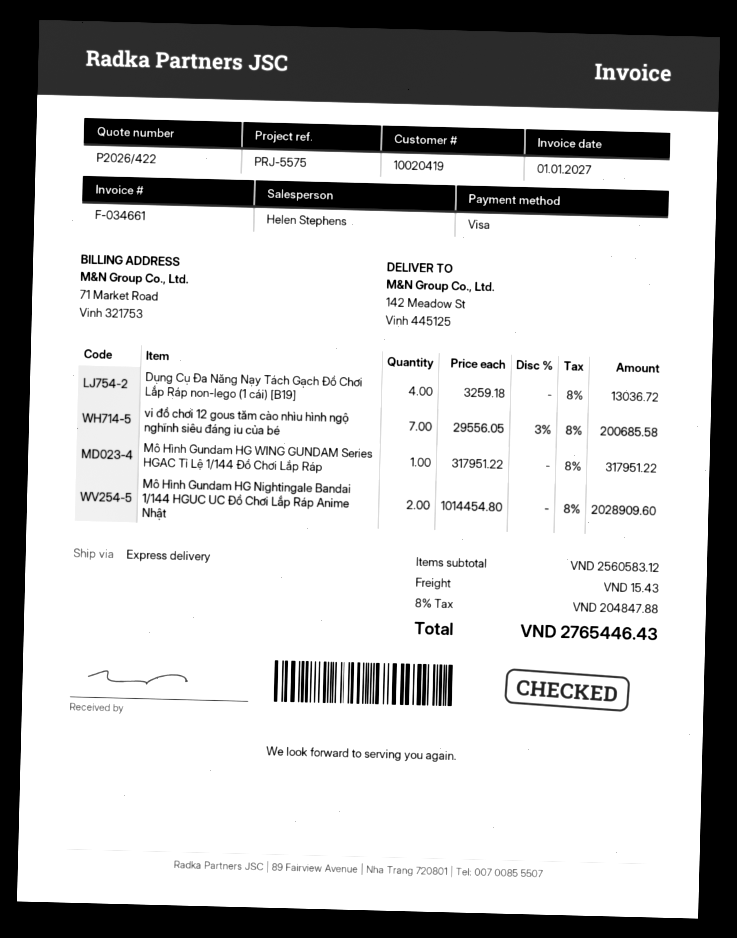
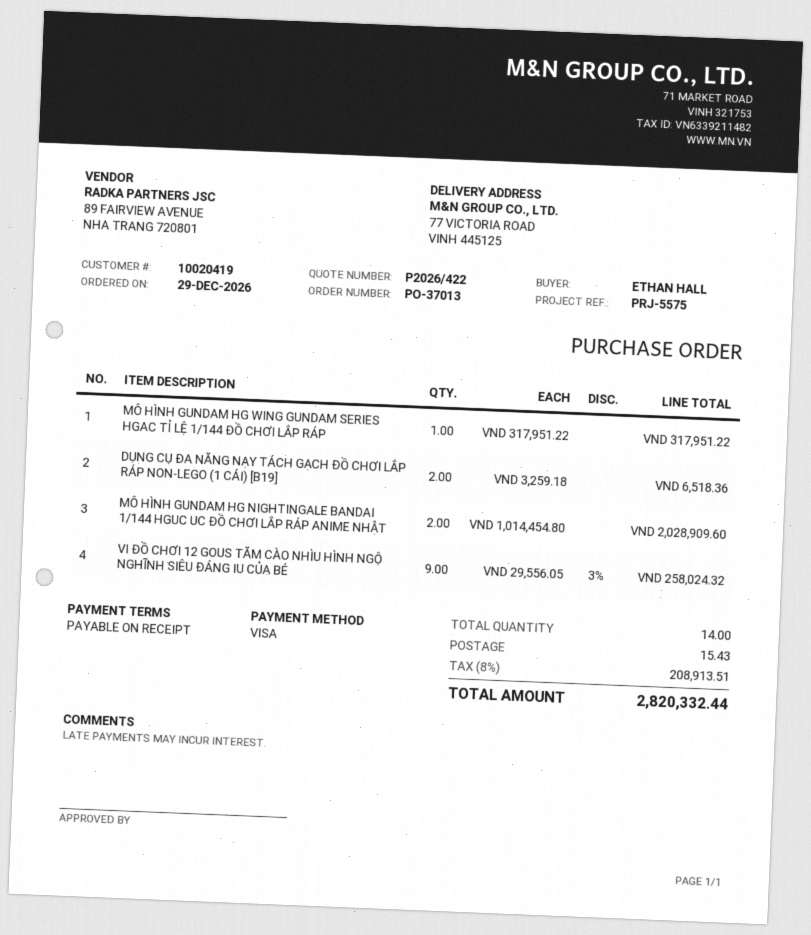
ship to: 142 Meadow St, Vinh 445125 -> 77 VICTORIA ROAD, VINH 445125
Dụng Cụ Đa Năng Nạy Tách Gạch Đồ Chơi Lắp Ráp non-lego (1 cái) [B19]: 4 x 3259.18 = 13036.72 -> 2 x 3259.18 = 6518.36
vi đồ chơi 12 gous tăm cào nhìu hình ngộ nghĩnh siêu đáng iu của bé: 7 x 29556.05 - 3% = 200685.58 -> 9 x 29556.05 - 3% = 258024.32
tax: 8% = 204847.88 -> 8% = 208913.51
total: 2765446.43 -> 2820332.44

